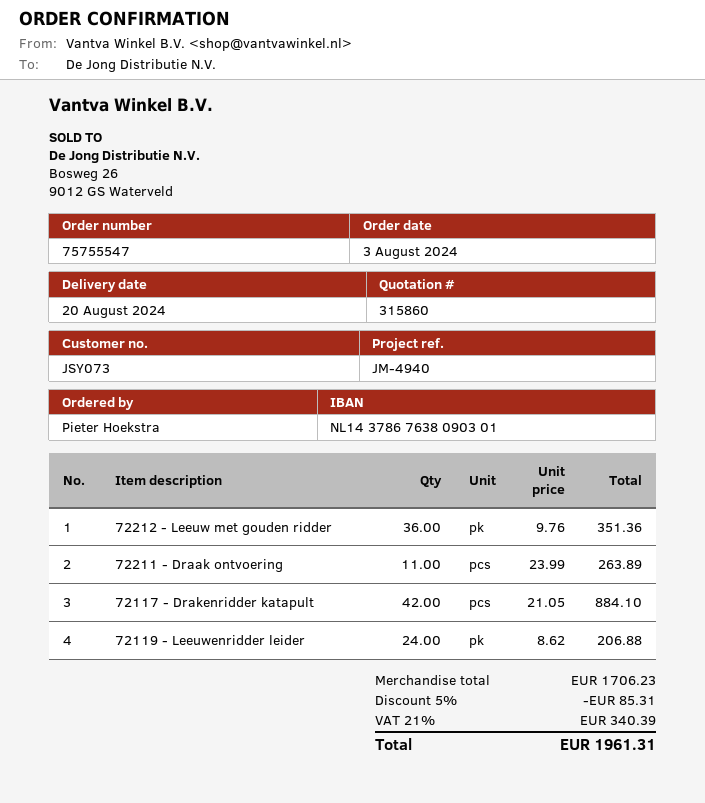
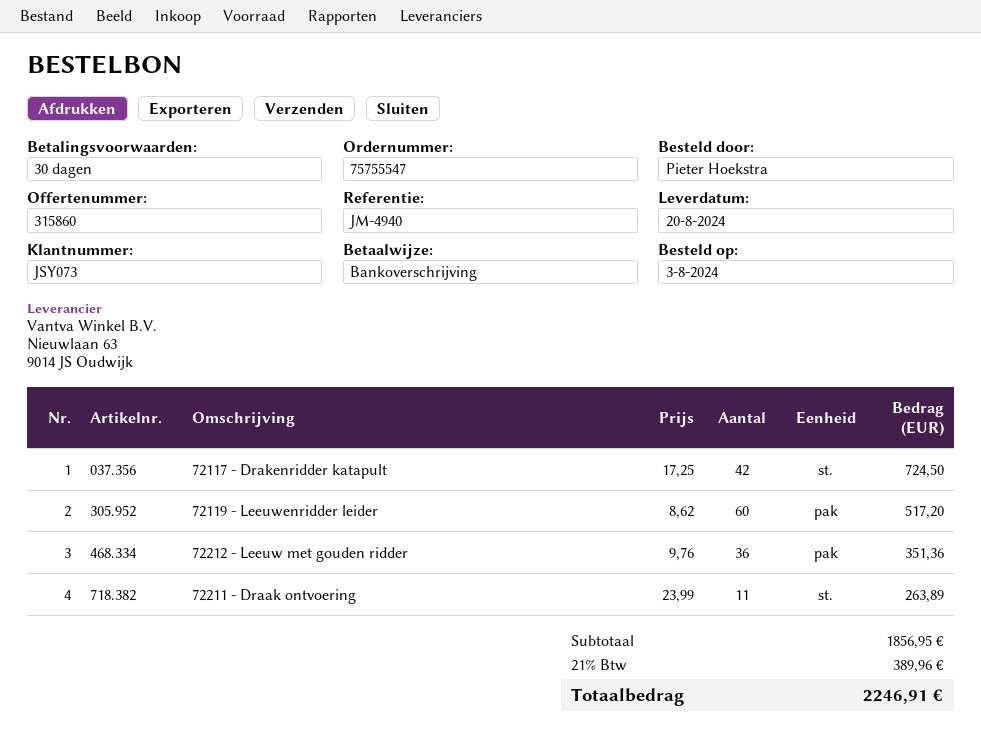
72117 - Drakenridder katapult: 42 x 21.05 = 884.10 -> 42 x 17.25 = 724.50
72119 - Leeuwenridder leider: 24 x 8.62 = 206.88 -> 60 x 8.62 = 517.20
subtotal: 1706.23 -> 1856.95
discount: 5% = 85.31 -> none
tax: 21% = 340.39 -> 21% = 389.96
total: 1961.31 -> 2246.91

